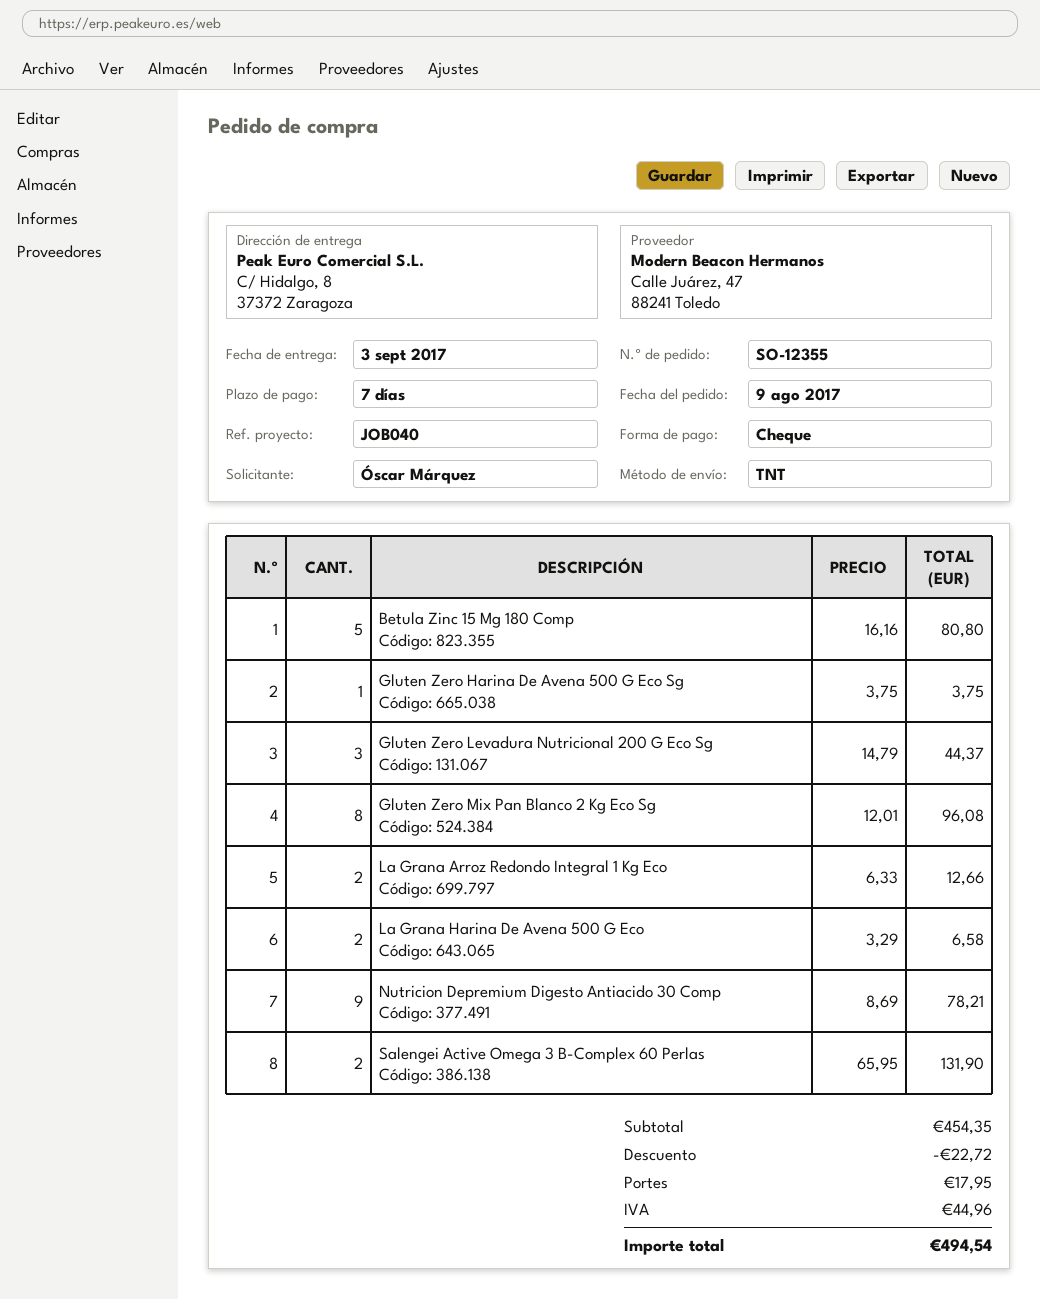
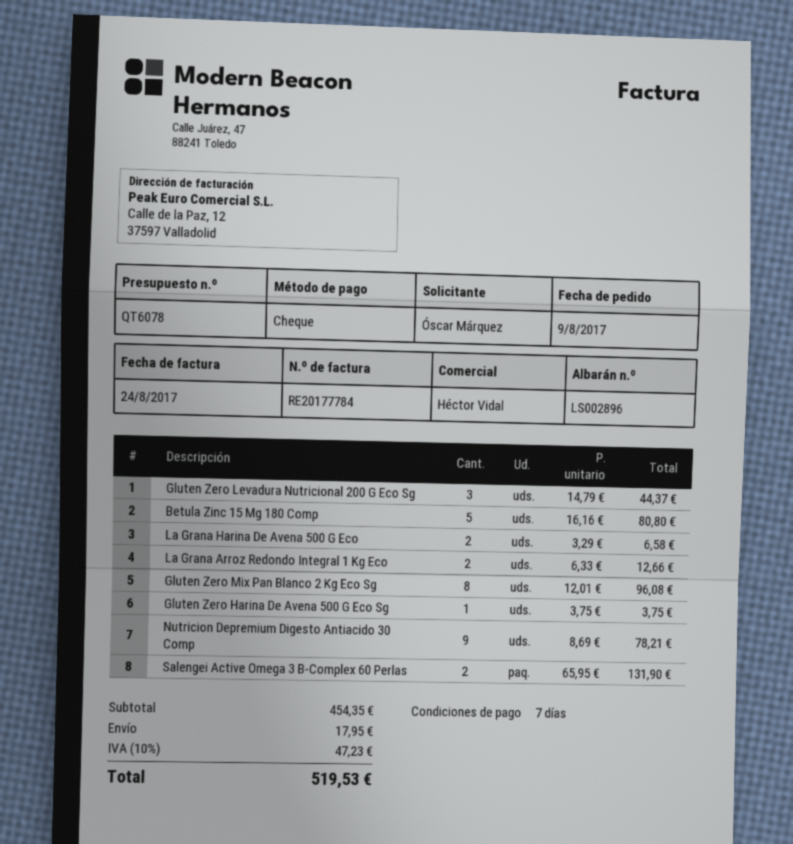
discount: 22.72 -> none
tax: 44.96 -> 47.23
total: 494.54 -> 519.53

